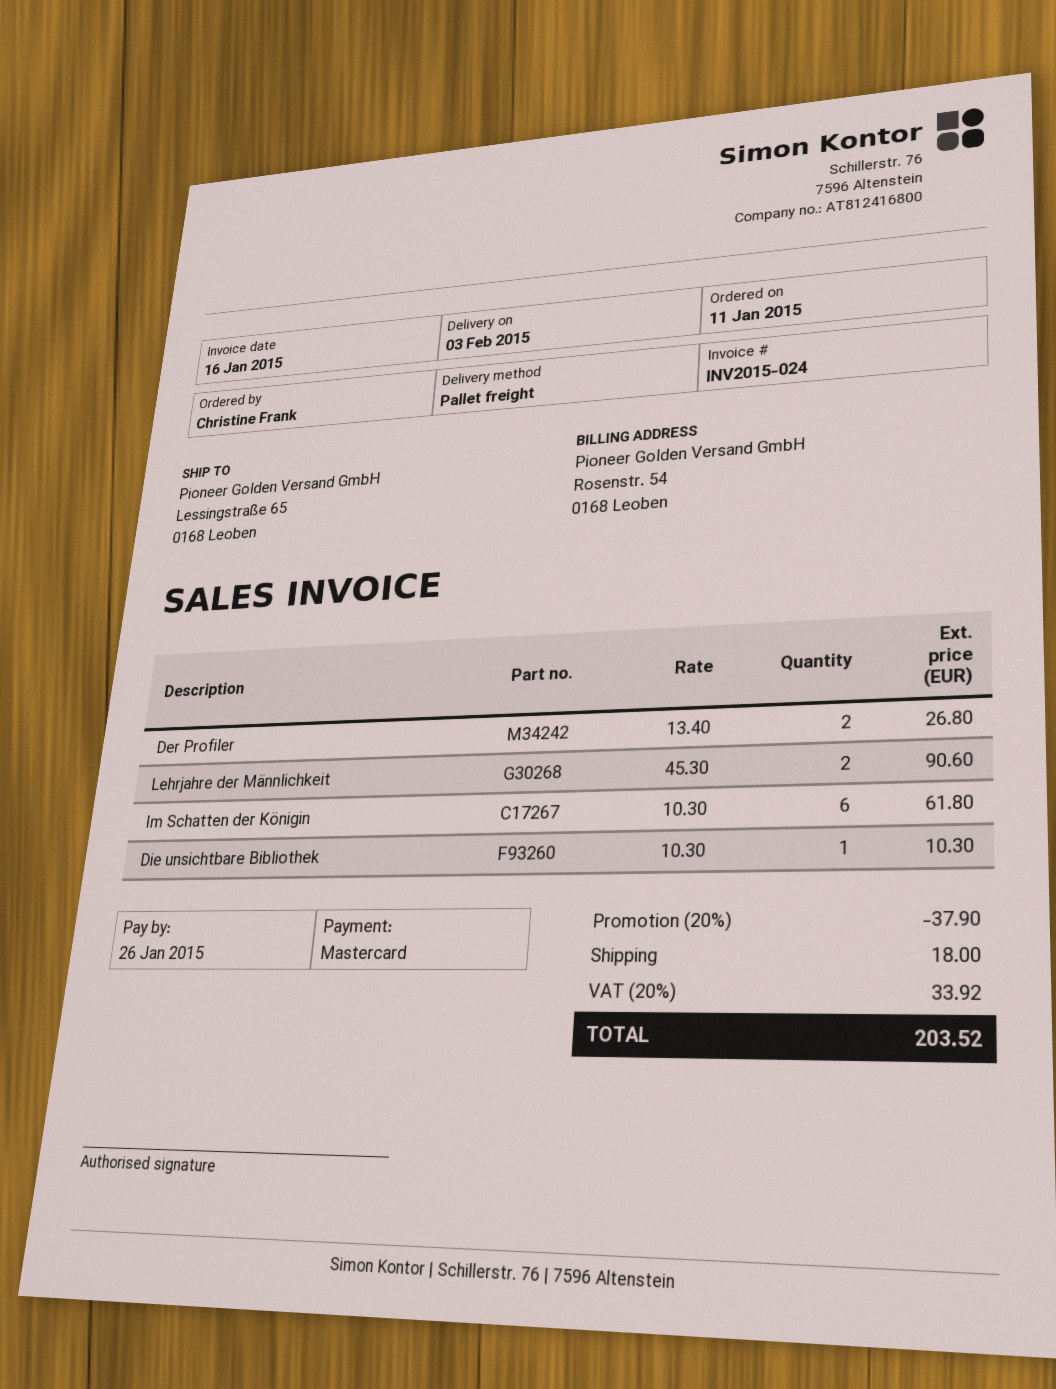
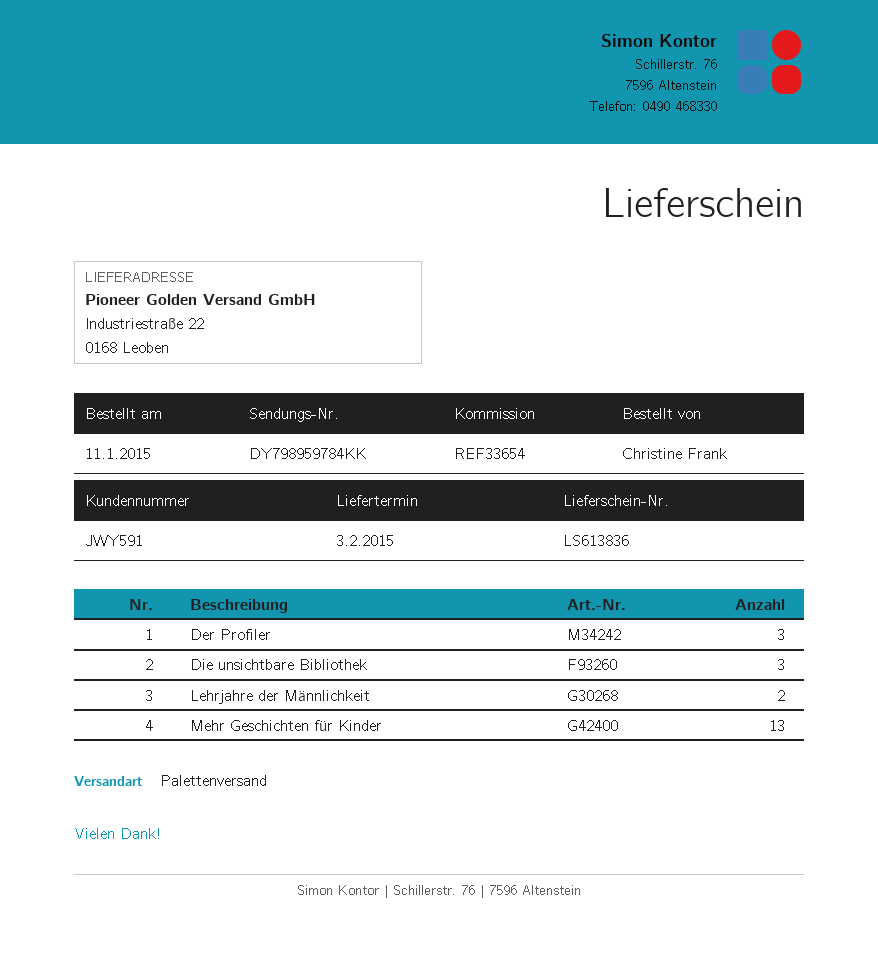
ship to: Lessingstraße 65, 0168 Leoben -> Industriestraße 22, 0168 Leoben
Der Profiler: 2 -> 3
Im Schatten der Königin: 6 -> none
Die unsichtbare Bibliothek: 1 -> 3
Mehr Geschichten für Kinder: none -> 13

